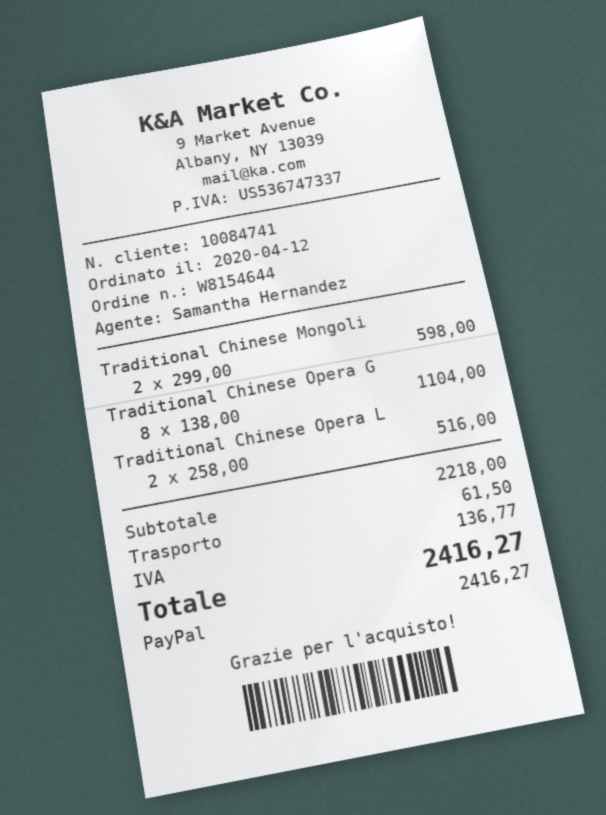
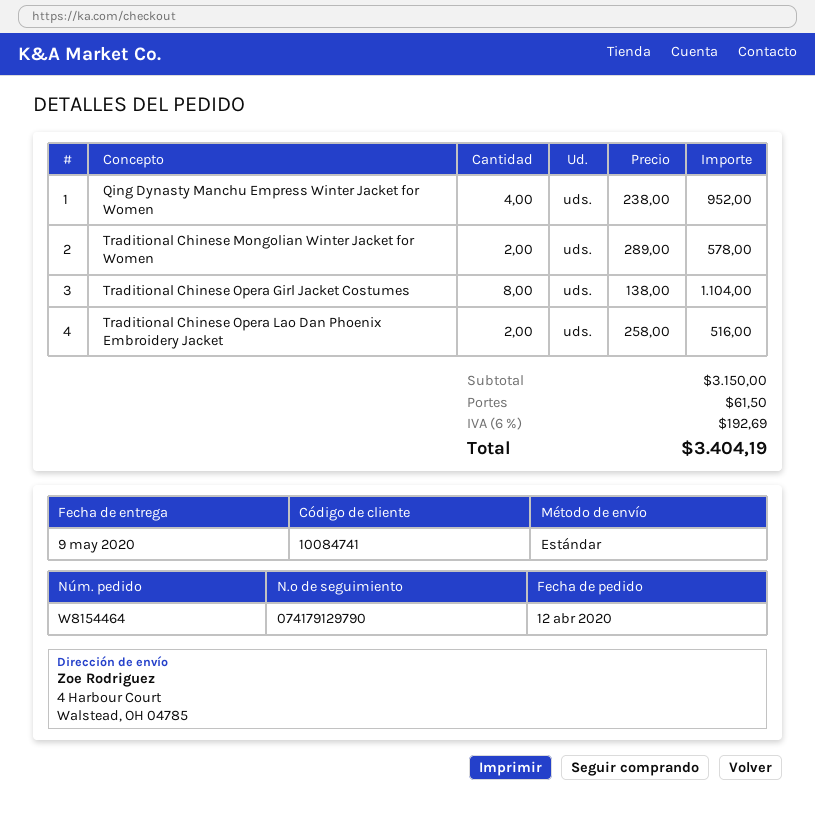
order number: W8154644 -> W8154464
Traditional Chinese Mongoli: 2 x 299.00 = 598.00 -> 2 x 289.00 = 578.00
Qing Dynasty Manchu Empress Winter Jacket for Women: none -> 4 x 238.00 = 952.00
subtotal: 2218.00 -> 3150.00
tax: 136.77 -> 192.69
total: 2416.27 -> 3404.19

